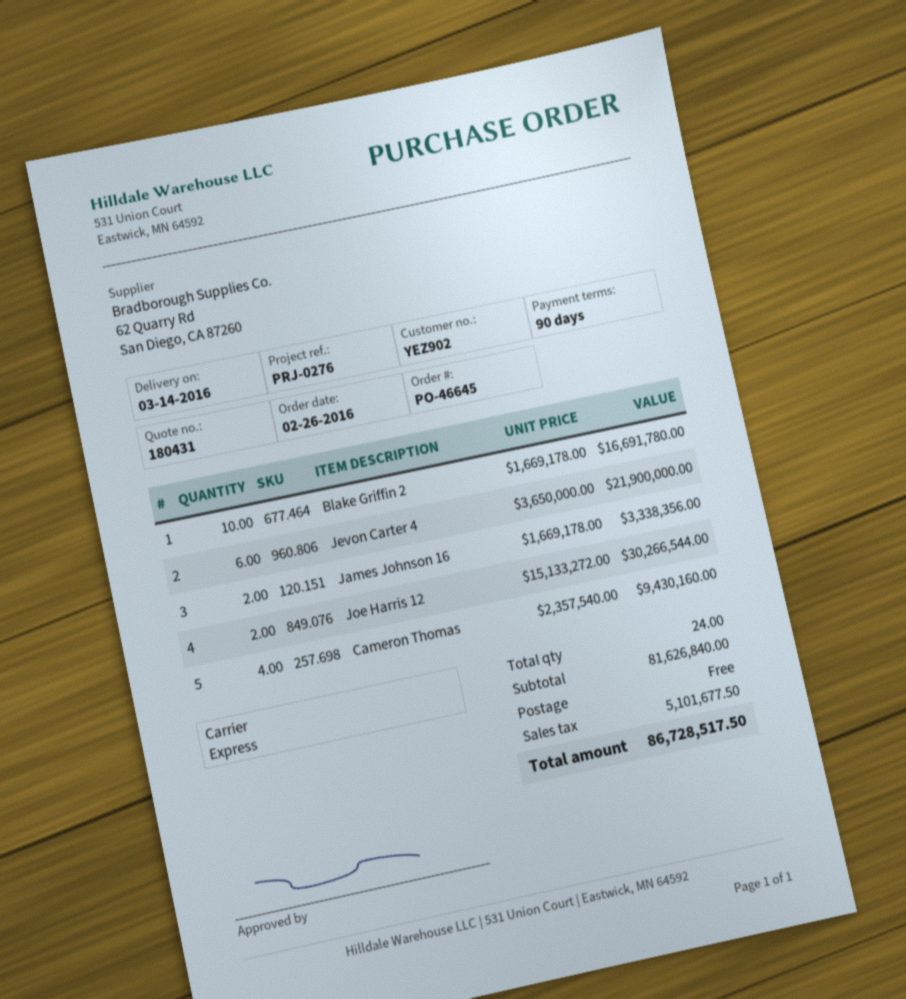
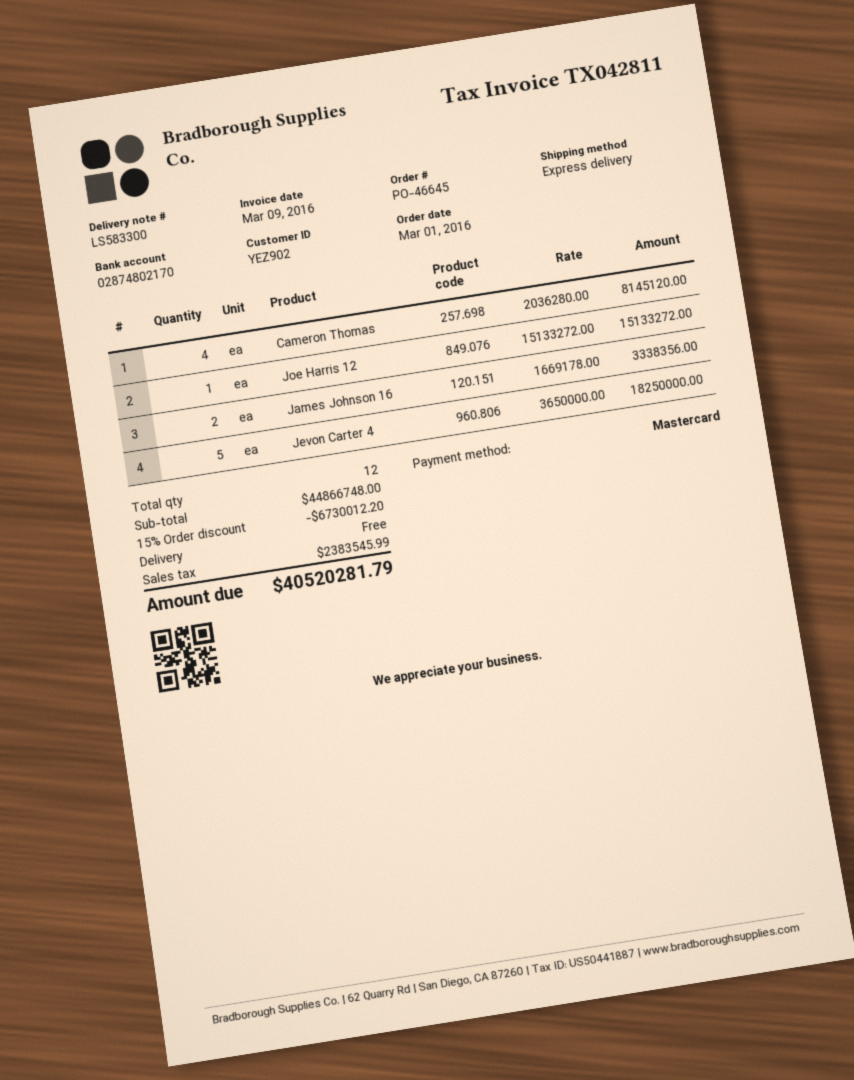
order date: 2016-02-26 -> 2016-03-01
Blake Griffin 2: 10 x 1669178.00 = 16691780.00 -> none
Jevon Carter 4: 6 x 3650000.00 = 21900000.00 -> 5 x 3650000.00 = 18250000.00
Joe Harris 12: 2 x 15133272.00 = 30266544.00 -> 1 x 15133272.00 = 15133272.00
Cameron Thomas: 4 x 2357540.00 = 9430160.00 -> 4 x 2036280.00 = 8145120.00
total quantity: 24 -> 12
subtotal: 81626840.00 -> 44866748.00
discount: none -> 15% = 6730012.20
tax: 5101677.50 -> 2383545.99
total: 86728517.50 -> 40520281.79

